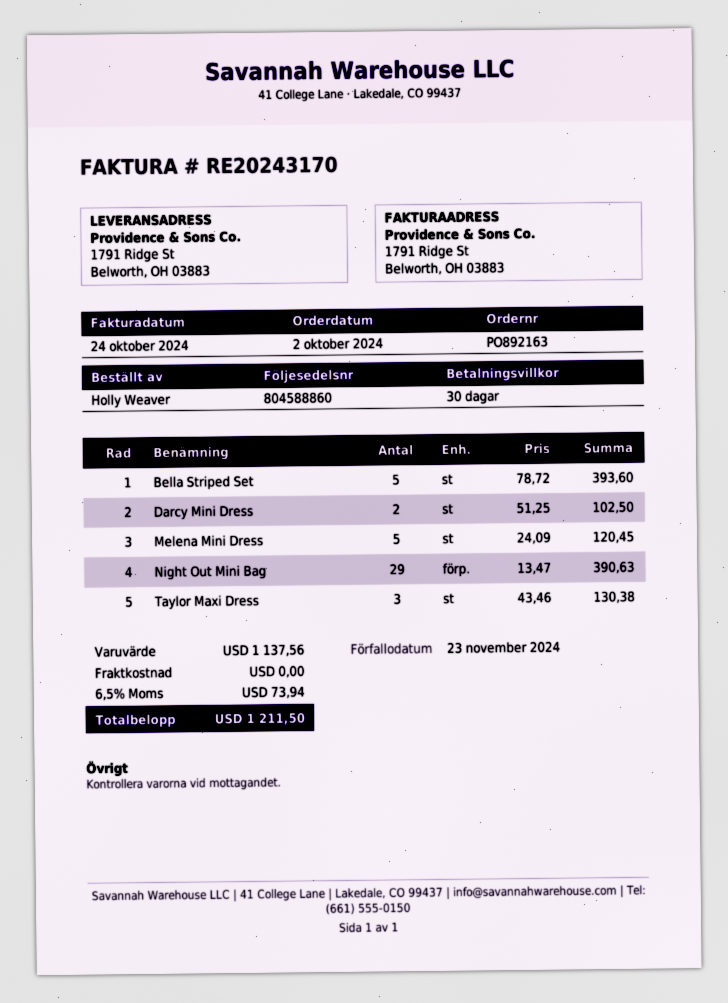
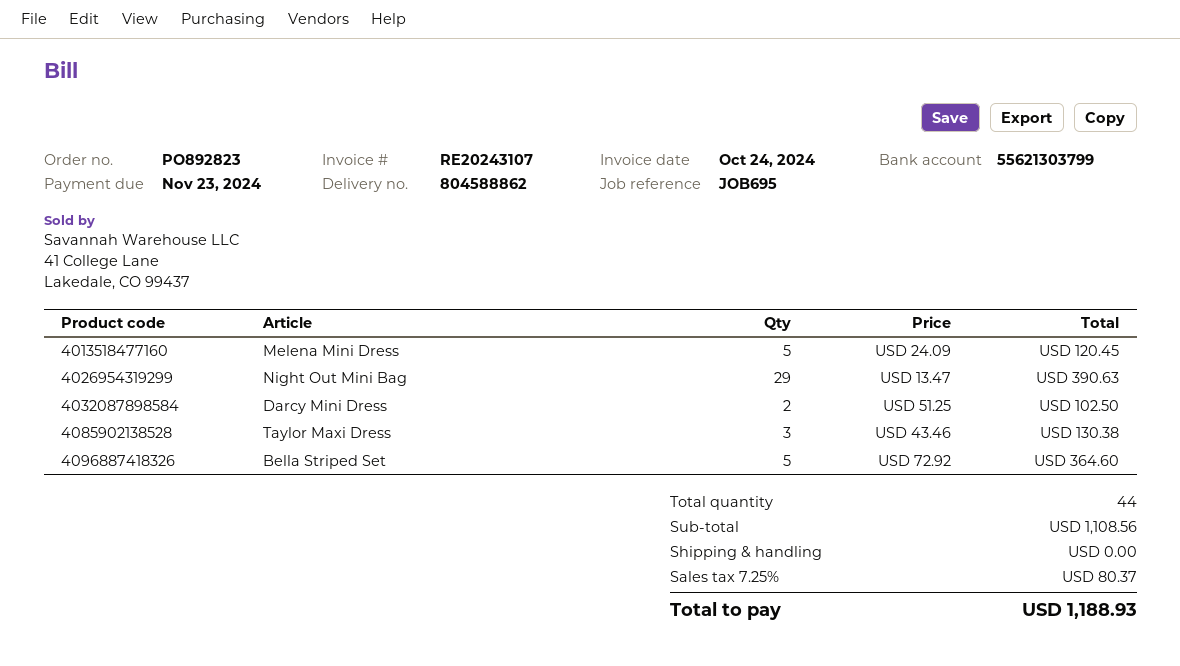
order number: PO892163 -> PO892823
delivery note number: 804588860 -> 804588862
invoice number: RE20243170 -> RE20243107
Bella Striped Set: 5 x 78.72 = 393.60 -> 5 x 72.92 = 364.60
subtotal: 1137.56 -> 1108.56
tax: 6.5% = 73.94 -> 7.25% = 80.37
total: 1211.50 -> 1188.93

